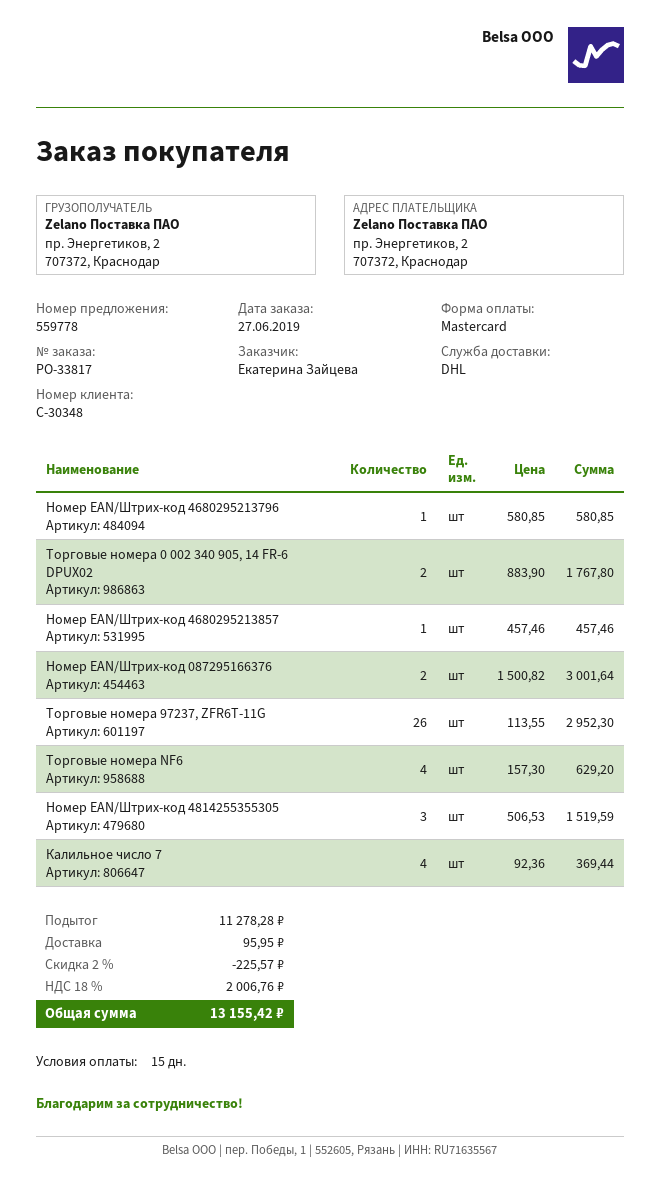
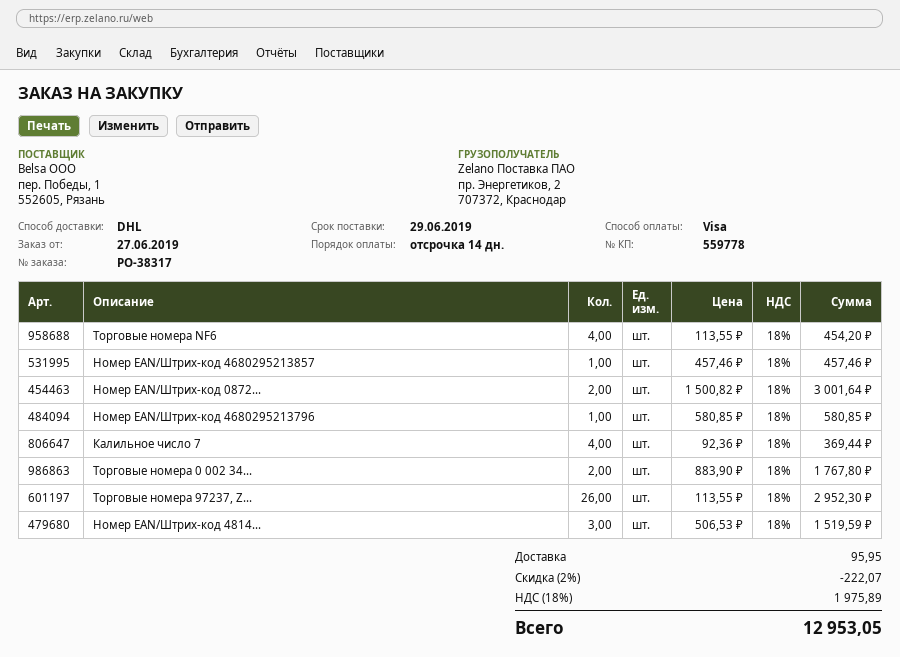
order number: PO-33817 -> PO-38317
payment terms: 15 days -> 14 days
payment method: Mastercard -> Visa
Торговые номера NF6: 4 x 157.30 = 629.20 -> 4 x 113.55 = 454.20
discount: 2% = 225.57 -> 2% = 222.07
tax: 18% = 2006.76 -> 18% = 1975.89
total: 13155.42 -> 12953.05

